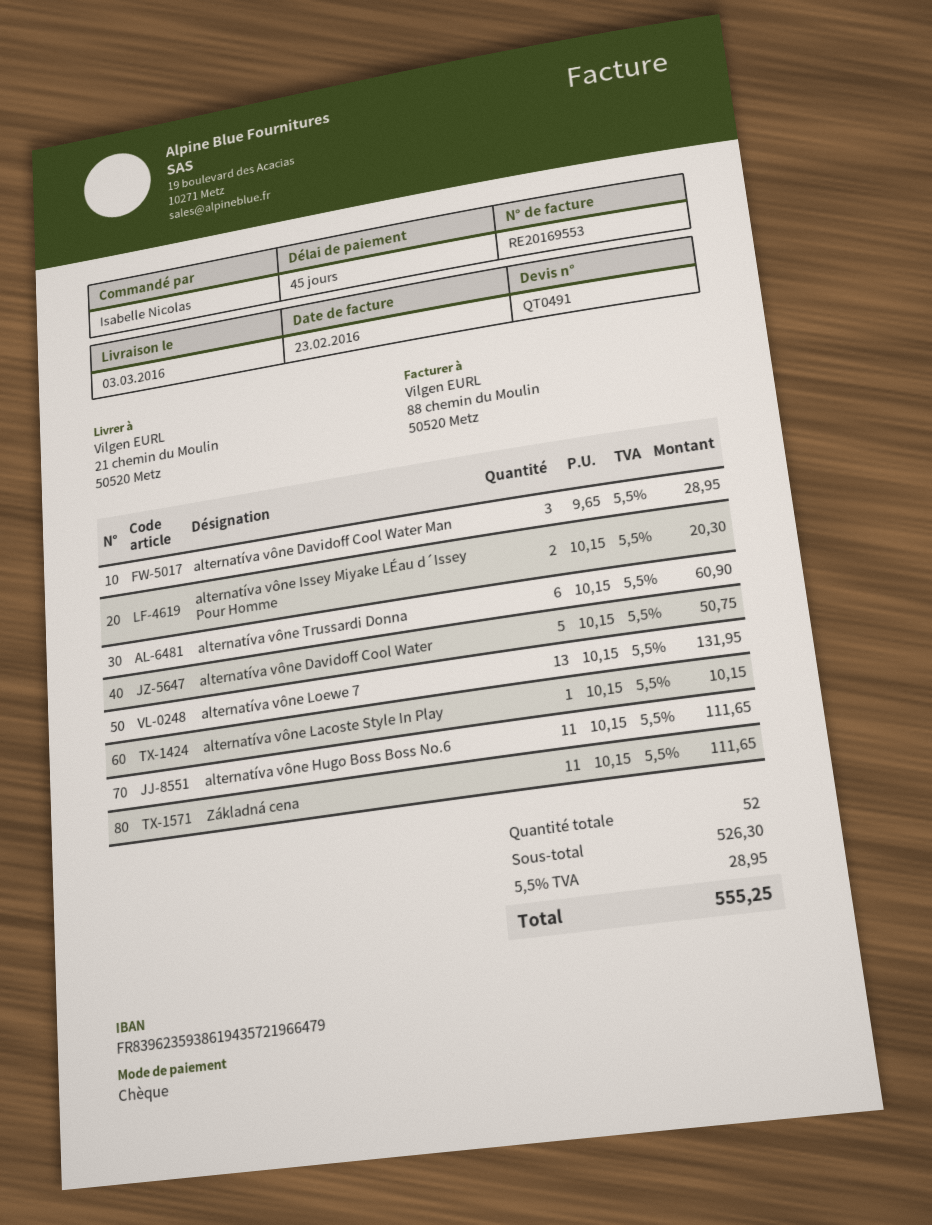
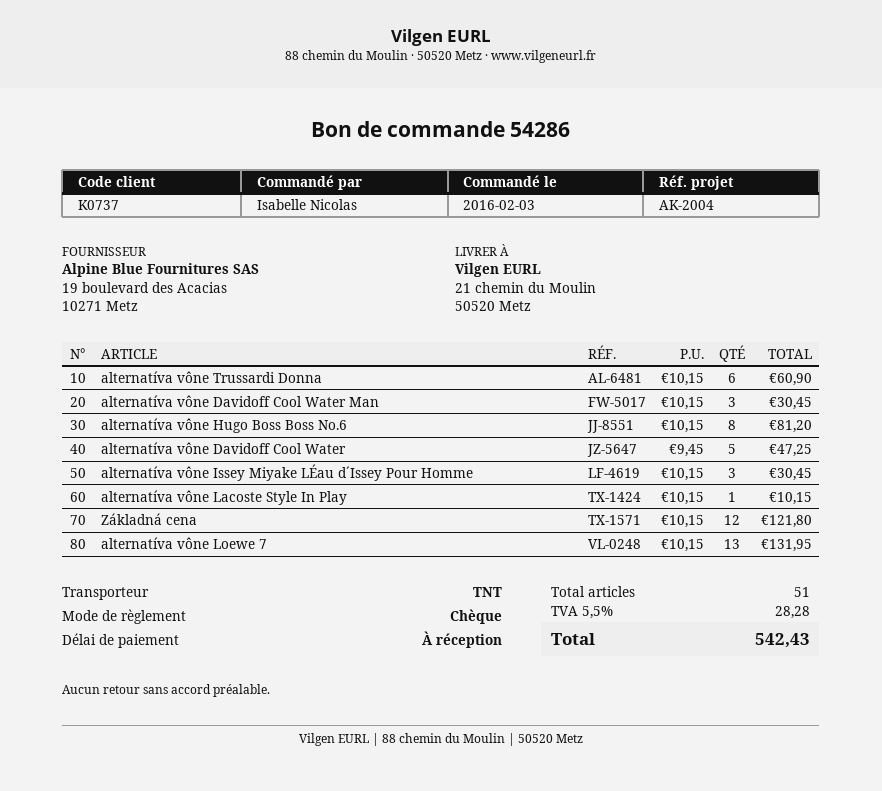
payment terms: 45 days -> on receipt
alternatíva vône Davidoff Cool Water Man: 3 x 9.65 = 28.95 -> 3 x 10.15 = 30.45
alternatíva vône Issey Miyake LÉau d´Issey Pour Homme: 2 x 10.15 = 20.30 -> 3 x 10.15 = 30.45
alternatíva vône Davidoff Cool Water: 5 x 10.15 = 50.75 -> 5 x 9.45 = 47.25
alternatíva vône Hugo Boss Boss No.6: 11 x 10.15 = 111.65 -> 8 x 10.15 = 81.20
Základná cena: 11 x 10.15 = 111.65 -> 12 x 10.15 = 121.80
total quantity: 52 -> 51
tax: 5.5% = 28.95 -> 5.5% = 28.28
total: 555.25 -> 542.43

